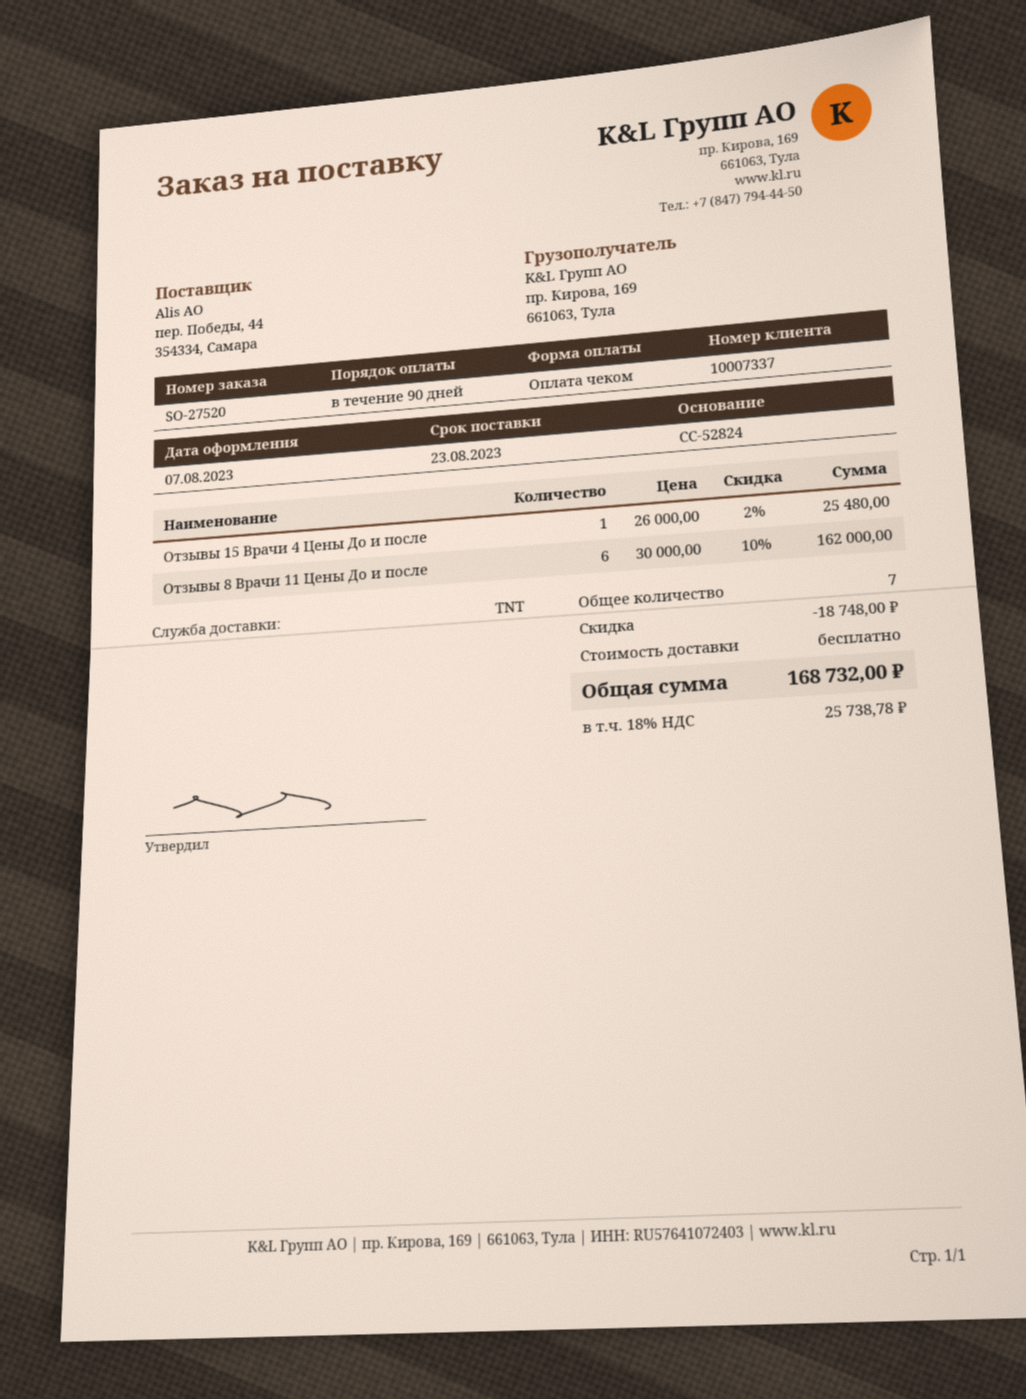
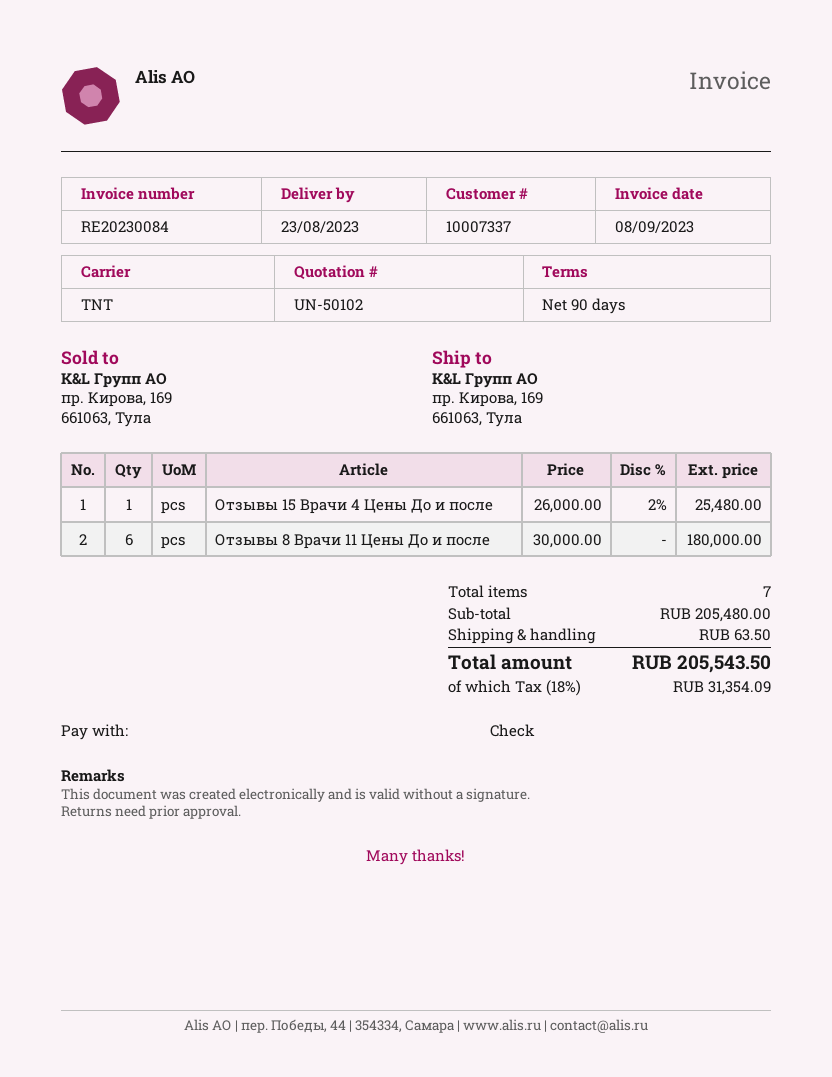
Отзывы 8 Врачи 11 Цены До и после: 6 x 30000.00 - 10% = 162000.00 -> 6 x 30000.00 = 180000.00
discount: 18748.00 -> none
shipping: 0.00 -> 63.50
tax: 18% = 25738.78 -> 18% = 31354.09
total: 168732.00 -> 205543.50

